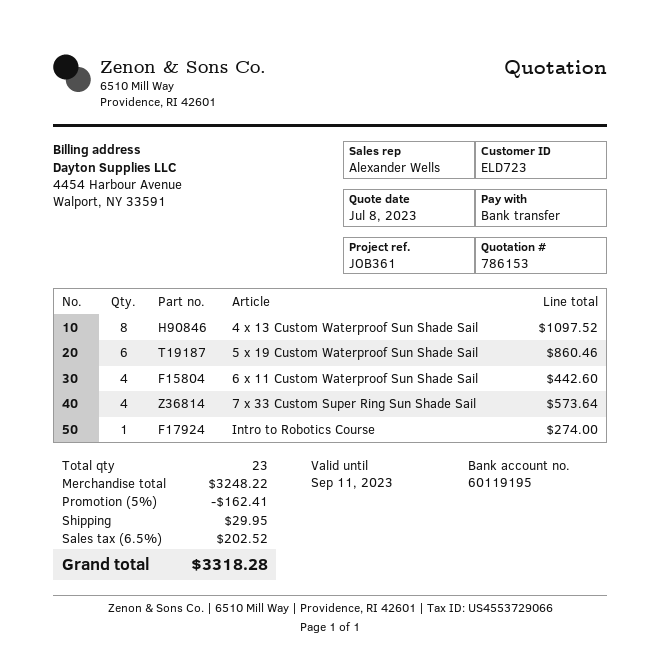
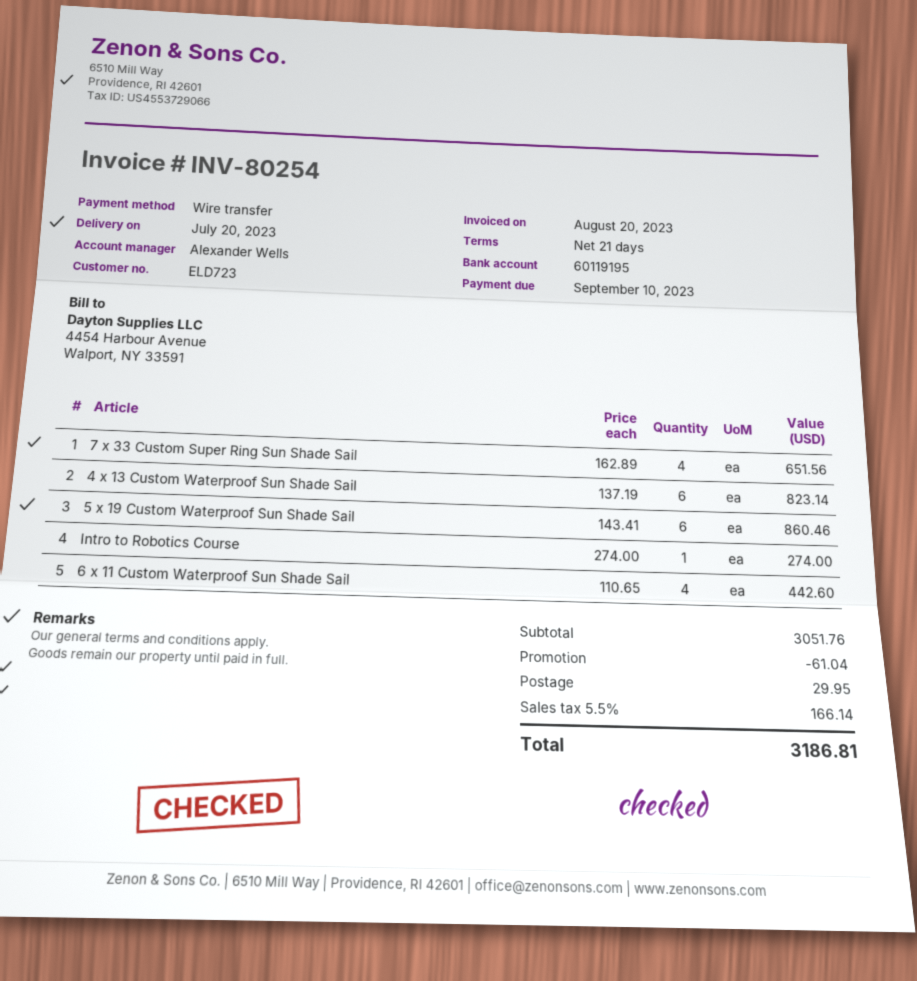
4 x 13 Custom Waterproof Sun Shade Sail: 8 for 1097.52 -> 6 for 823.14
7 x 33 Custom Super Ring Sun Shade Sail: 4 for 573.64 -> 4 for 651.56
subtotal: 3248.22 -> 3051.76
discount: 162.41 -> 61.04
tax: 6.5% = 202.52 -> 5.5% = 166.14
total: 3318.28 -> 3186.81

